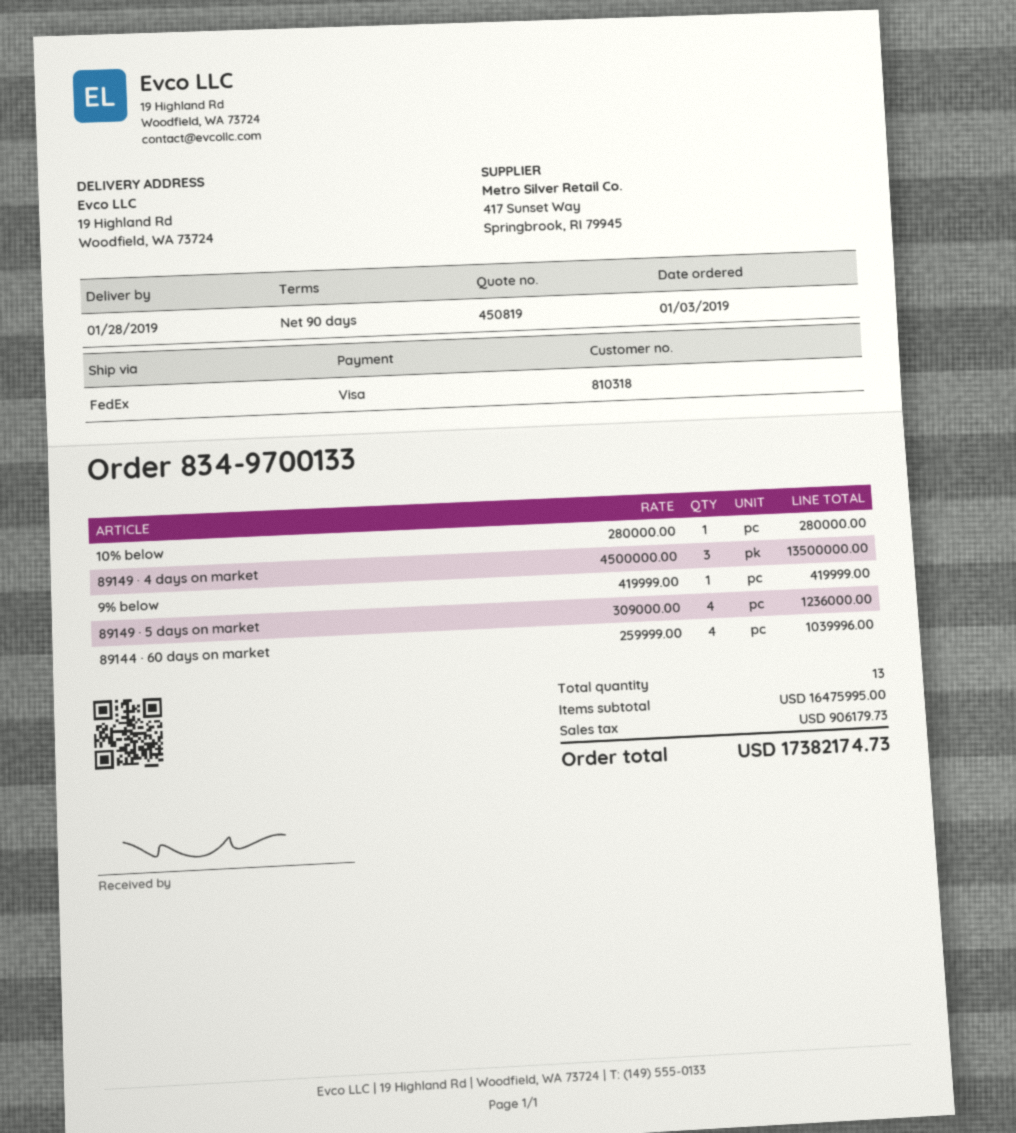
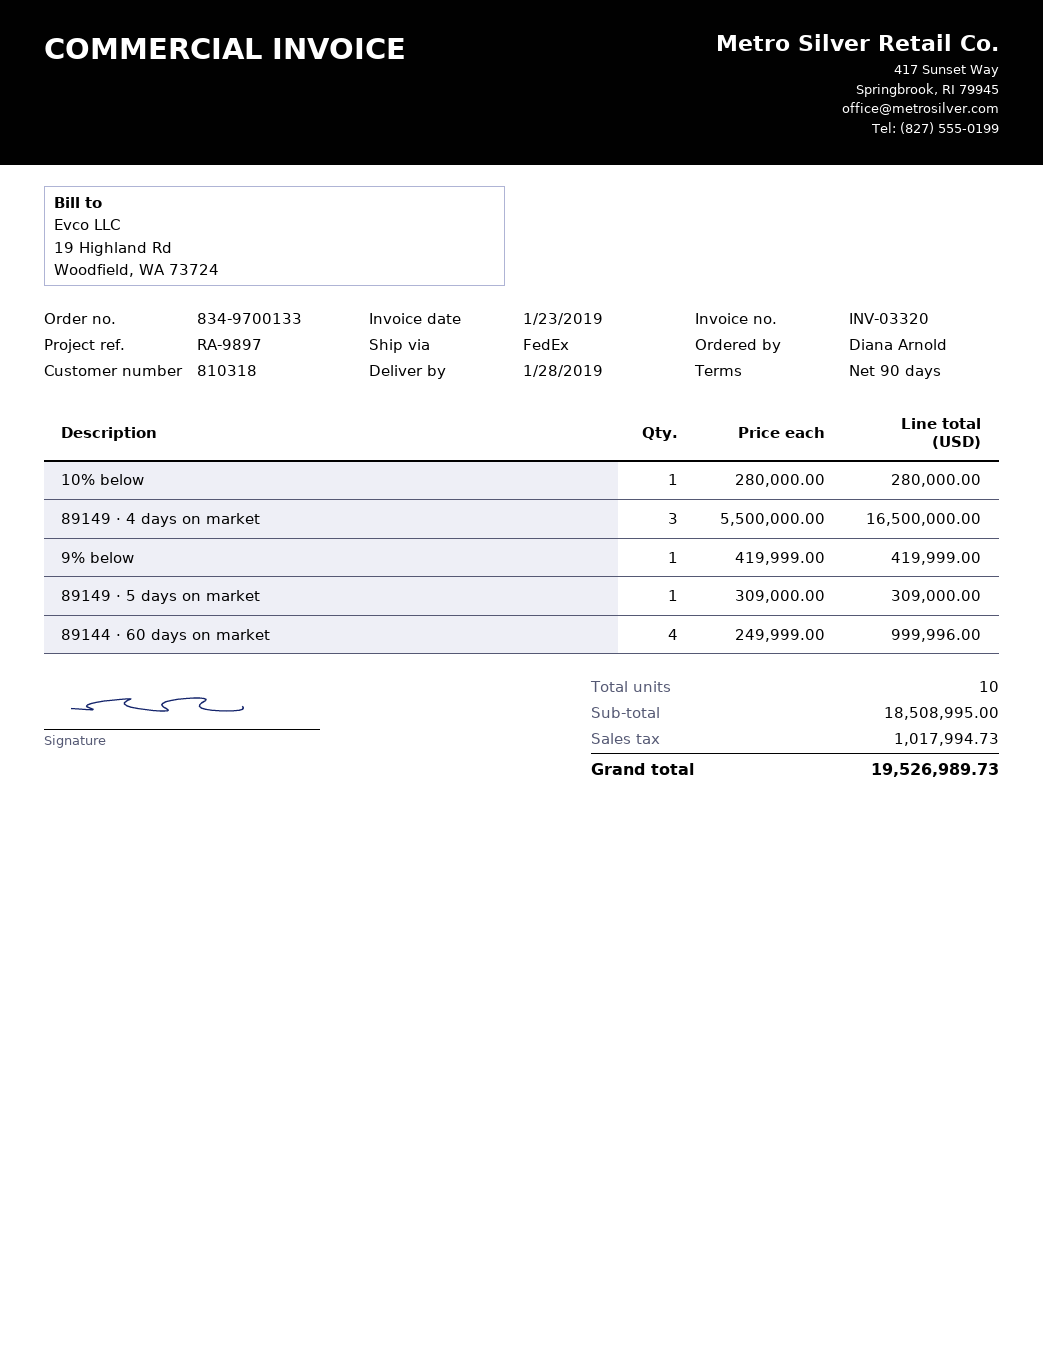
89149 · 4 days on market: 3 x 4500000.00 = 13500000.00 -> 3 x 5500000.00 = 16500000.00
89149 · 5 days on market: 4 x 309000.00 = 1236000.00 -> 1 x 309000.00 = 309000.00
89144 · 60 days on market: 4 x 259999.00 = 1039996.00 -> 4 x 249999.00 = 999996.00
total quantity: 13 -> 10
subtotal: 16475995.00 -> 18508995.00
tax: 906179.73 -> 1017994.73
total: 17382174.73 -> 19526989.73

